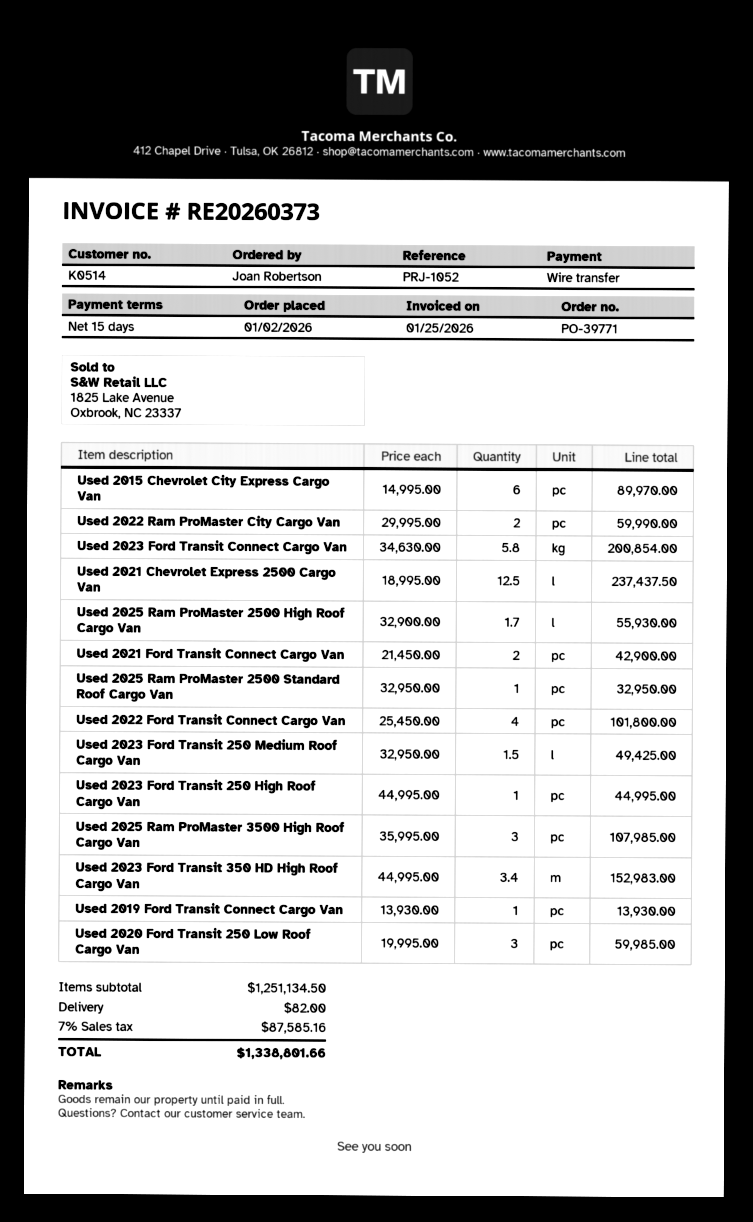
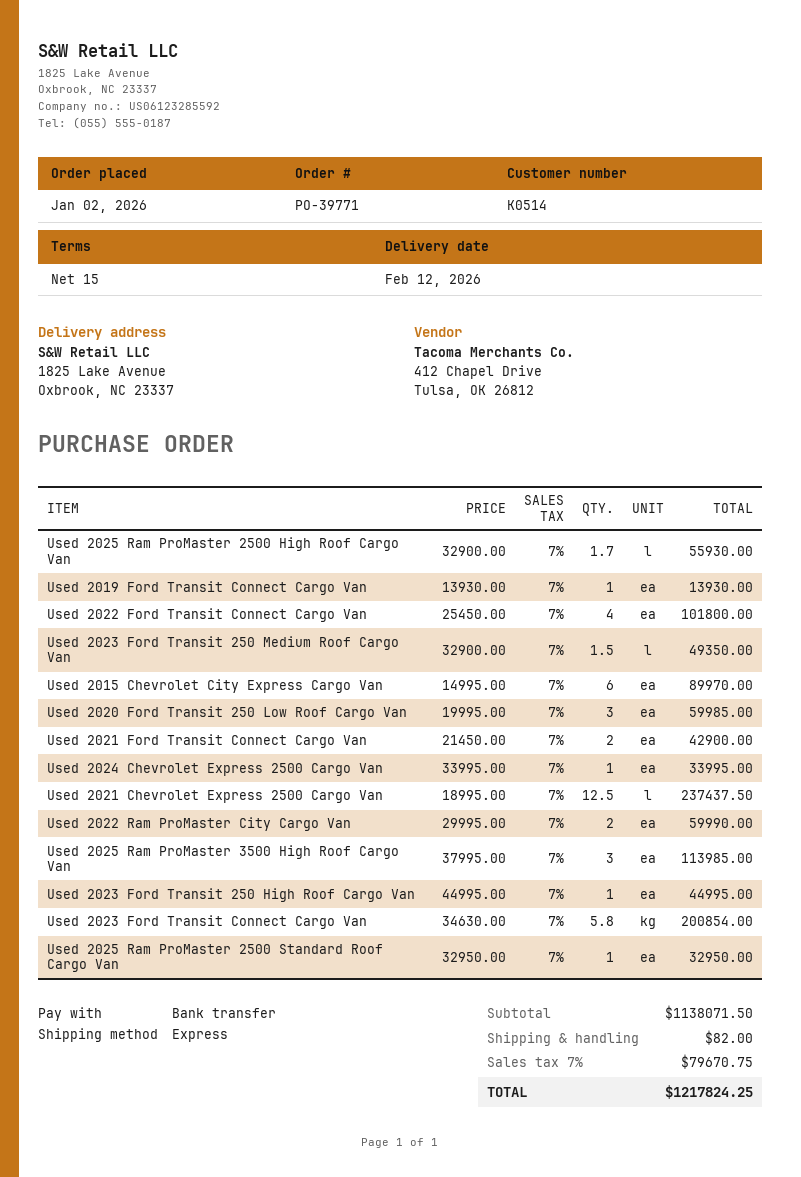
Used 2023 Ford Transit 250 Medium Roof Cargo Van: 1.5 x 32950.00 = 49425.00 -> 1.5 x 32900.00 = 49350.00
Used 2025 Ram ProMaster 3500 High Roof Cargo Van: 3 x 35995.00 = 107985.00 -> 3 x 37995.00 = 113985.00
Used 2023 Ford Transit 350 HD High Roof Cargo Van: 3.4 x 44995.00 = 152983.00 -> none
Used 2024 Chevrolet Express 2500 Cargo Van: none -> 1 x 33995.00 = 33995.00
subtotal: 1251134.50 -> 1138071.50
tax: 7% = 87585.16 -> 7% = 79670.75
total: 1338801.66 -> 1217824.25

